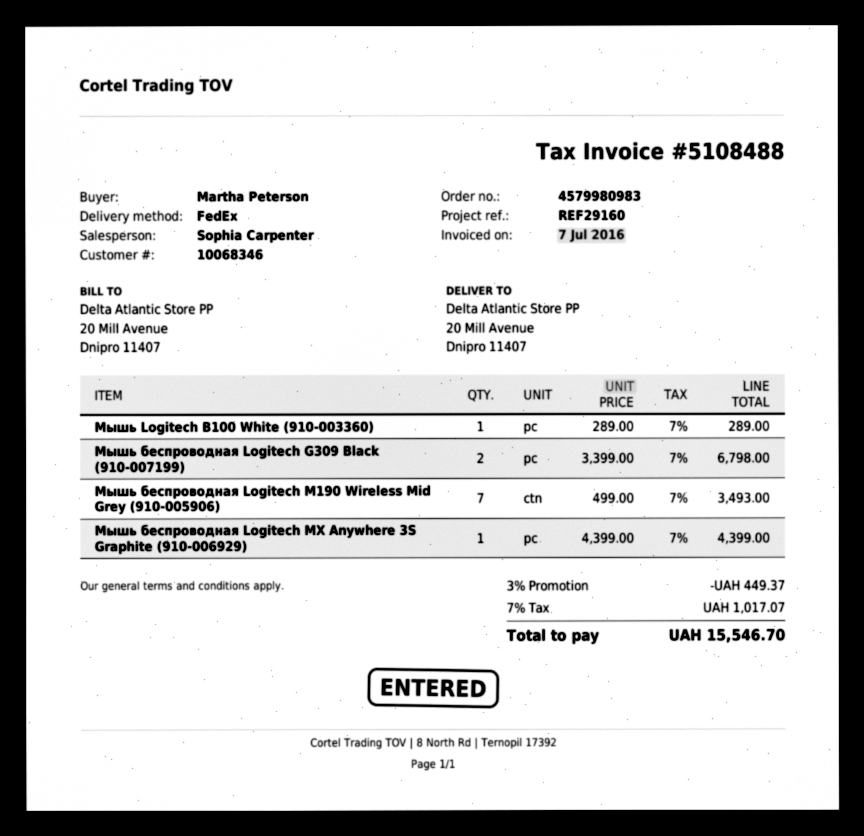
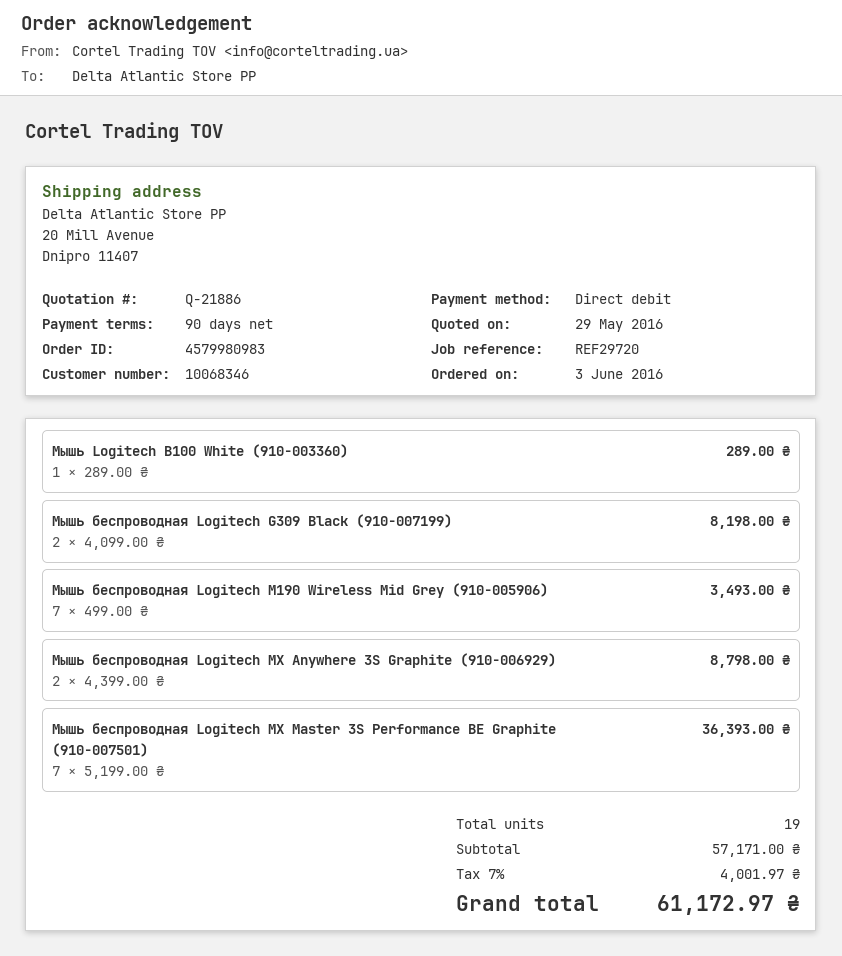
reference: REF29160 -> REF29720
Мышь беспроводная Logitech G309 Black (910-007199): 2 x 3399.00 = 6798.00 -> 2 x 4099.00 = 8198.00
Мышь беспроводная Logitech MX Anywhere 3S Graphite (910-006929): 1 x 4399.00 = 4399.00 -> 2 x 4399.00 = 8798.00
Мышь беспроводная Logitech MX Master 3S Performance BE Graphite (910-007501): none -> 7 x 5199.00 = 36393.00
discount: 3% = 449.37 -> none
tax: 7% = 1017.07 -> 7% = 4001.97
total: 15546.70 -> 61172.97

